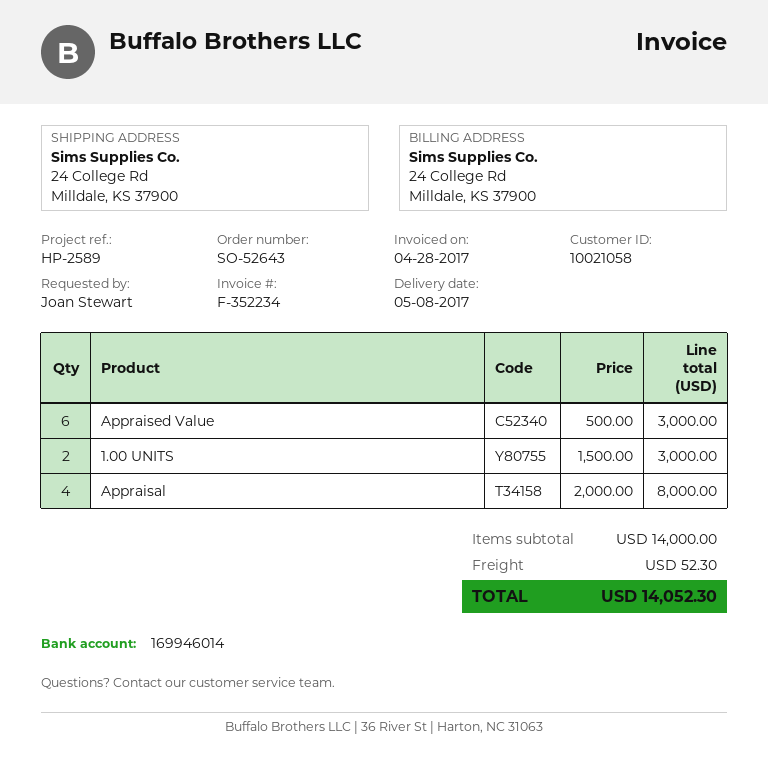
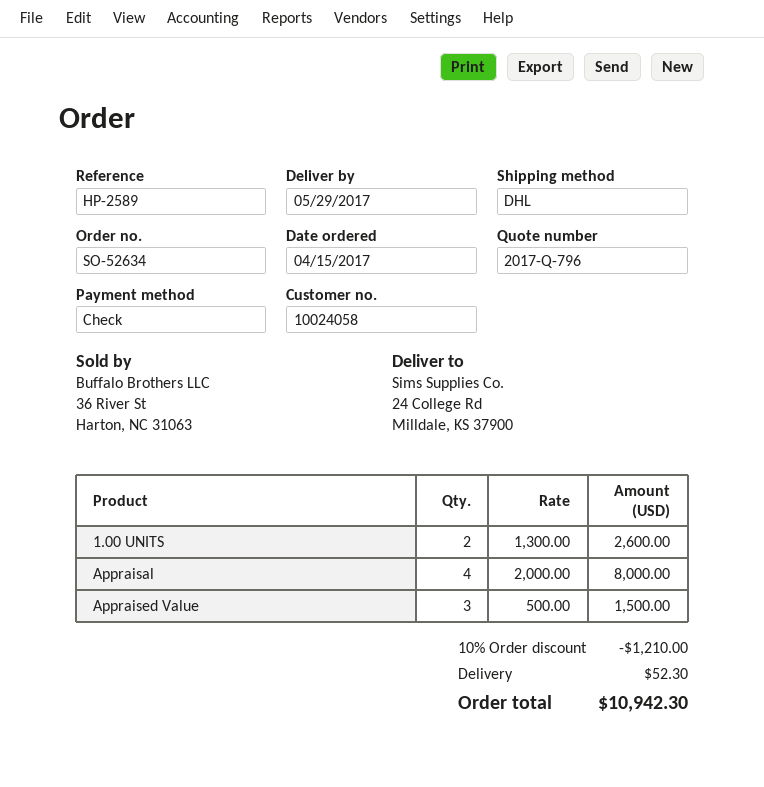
order number: SO-52643 -> SO-52634
delivery date: 2017-05-08 -> 2017-05-29
customer number: 10021058 -> 10024058
Appraised Value: 6 x 500.00 = 3000.00 -> 3 x 500.00 = 1500.00
1.00 UNITS: 2 x 1500.00 = 3000.00 -> 2 x 1300.00 = 2600.00
discount: none -> 10% = 1210.00
total: 14052.30 -> 10942.30

